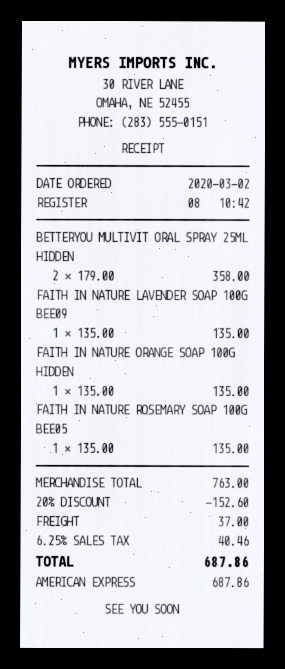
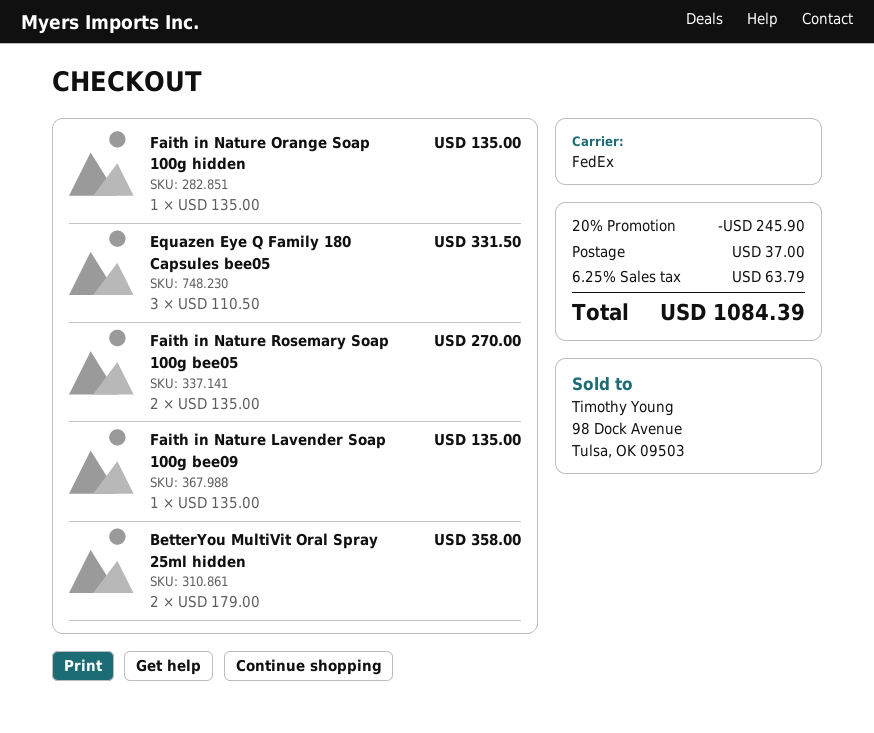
FAITH IN NATURE ROSEMARY SOAP 100G BEE05: 1 x 135.00 = 135.00 -> 2 x 135.00 = 270.00
Equazen Eye Q Family 180 Capsules bee05: none -> 3 x 110.50 = 331.50
discount: 20% = 152.60 -> 20% = 245.90
tax: 6.25% = 40.46 -> 6.25% = 63.79
total: 687.86 -> 1084.39

